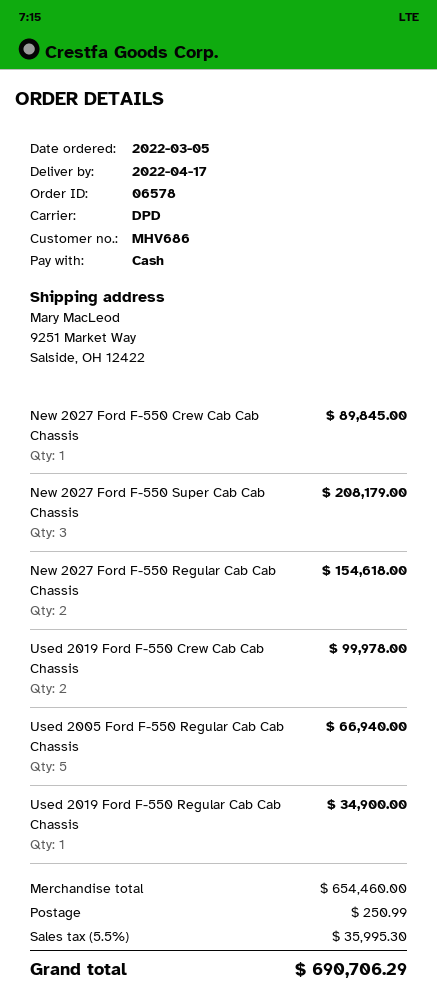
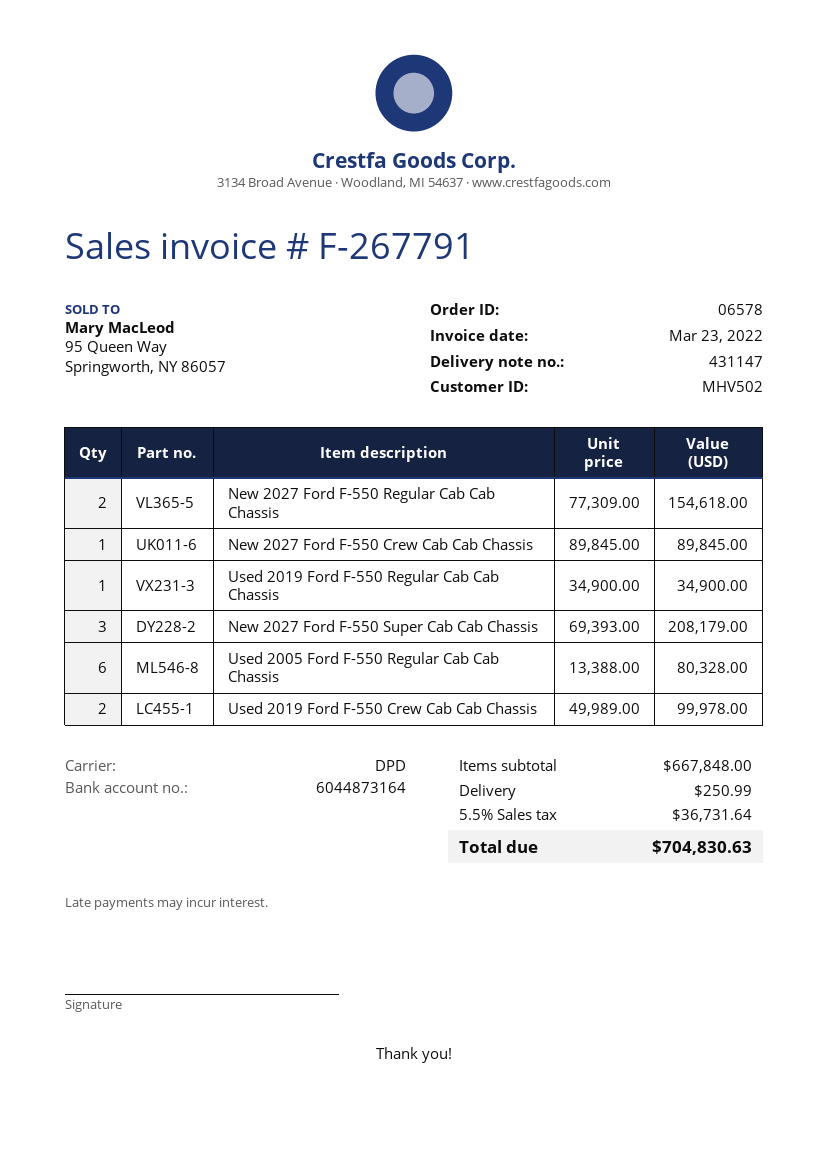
customer number: MHV686 -> MHV502
Used 2005 Ford F-550 Regular Cab Cab Chassis: 5 for 66940.00 -> 6 for 80328.00
subtotal: 654460.00 -> 667848.00
tax: 5.5% = 35995.30 -> 5.5% = 36731.64
total: 690706.29 -> 704830.63

